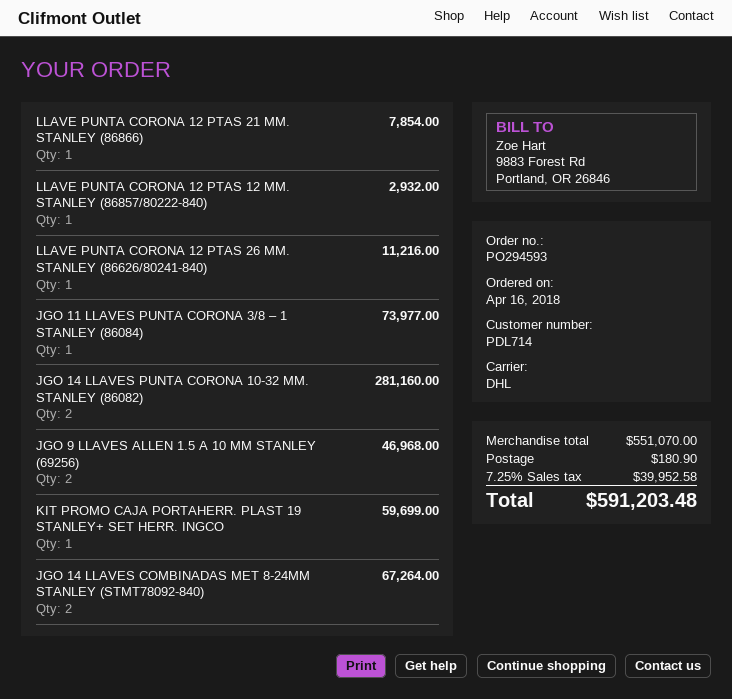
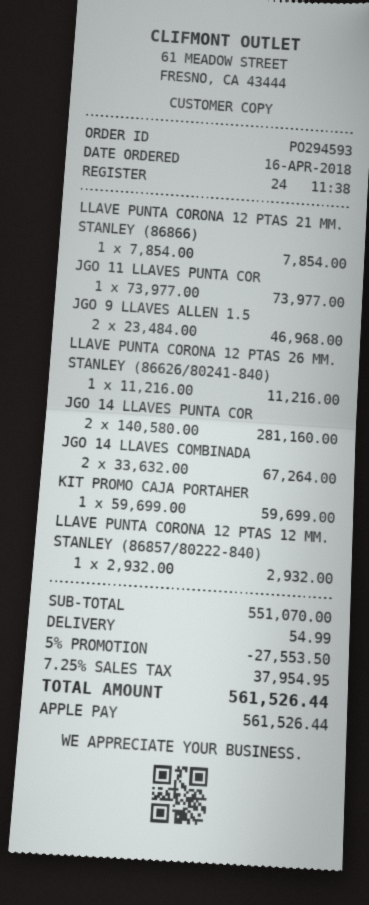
discount: none -> 5% = 27553.50
shipping: 180.90 -> 54.99
tax: 7.25% = 39952.58 -> 7.25% = 37954.95
total: 591203.48 -> 561526.44

